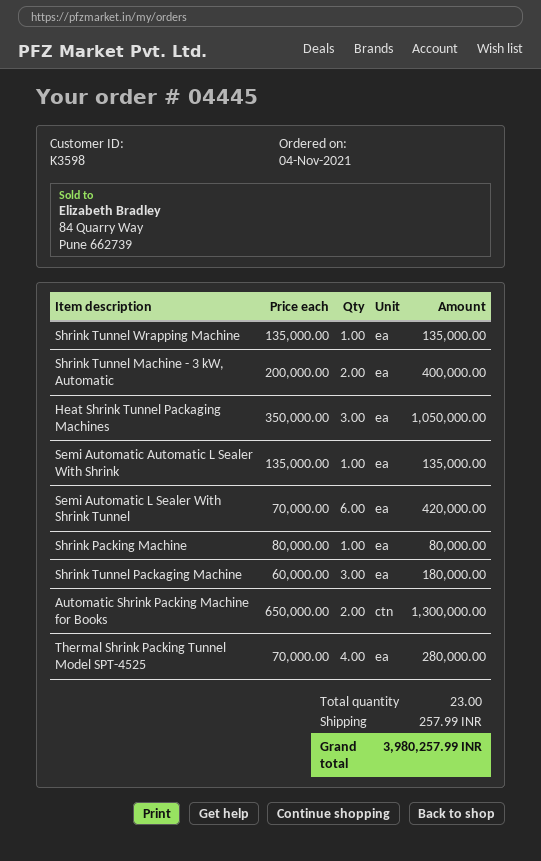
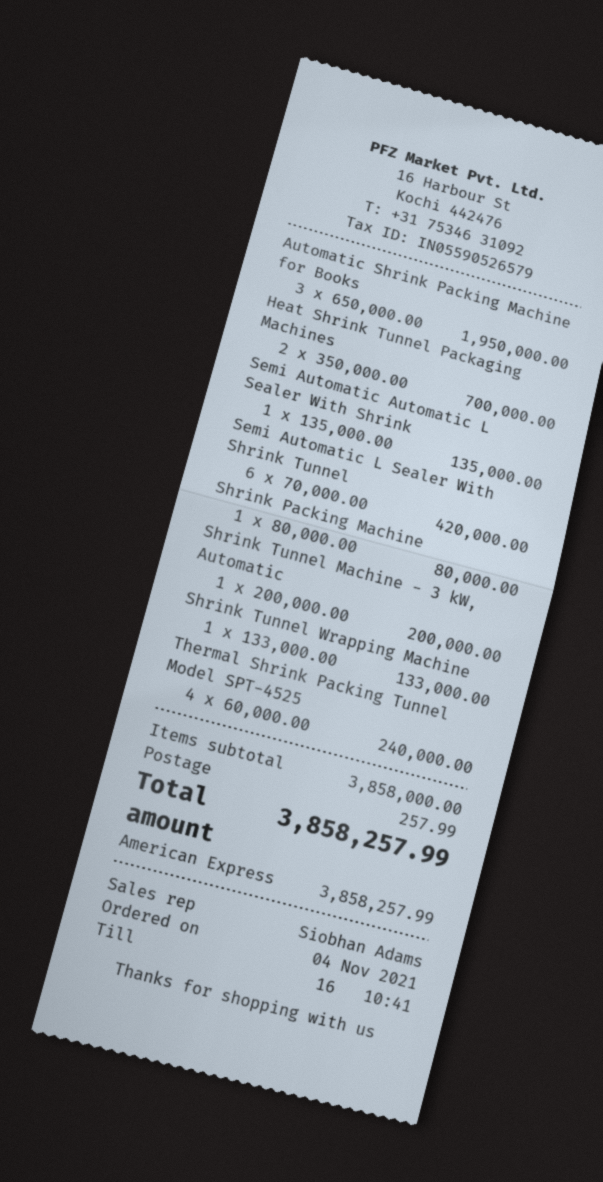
Shrink Tunnel Wrapping Machine: 1 x 135000.00 = 135000.00 -> 1 x 133000.00 = 133000.00
Shrink Tunnel Machine - 3 kW, Automatic: 2 x 200000.00 = 400000.00 -> 1 x 200000.00 = 200000.00
Heat Shrink Tunnel Packaging Machines: 3 x 350000.00 = 1050000.00 -> 2 x 350000.00 = 700000.00
Shrink Tunnel Packaging Machine: 3 x 60000.00 = 180000.00 -> none
Automatic Shrink Packing Machine for Books: 2 x 650000.00 = 1300000.00 -> 3 x 650000.00 = 1950000.00
Thermal Shrink Packing Tunnel Model SPT-4525: 4 x 70000.00 = 280000.00 -> 4 x 60000.00 = 240000.00
total: 3980257.99 -> 3858257.99

